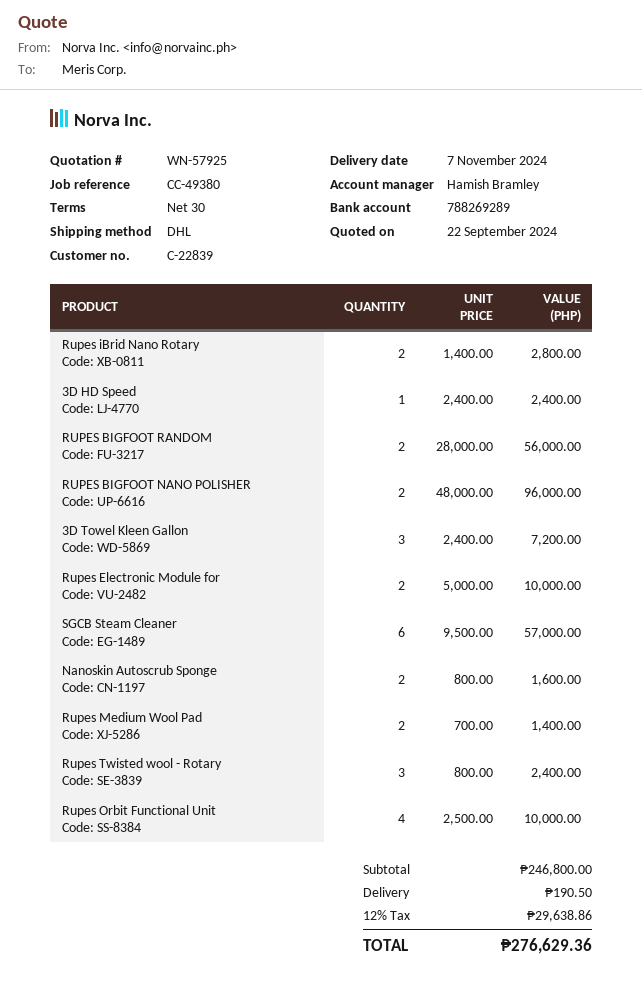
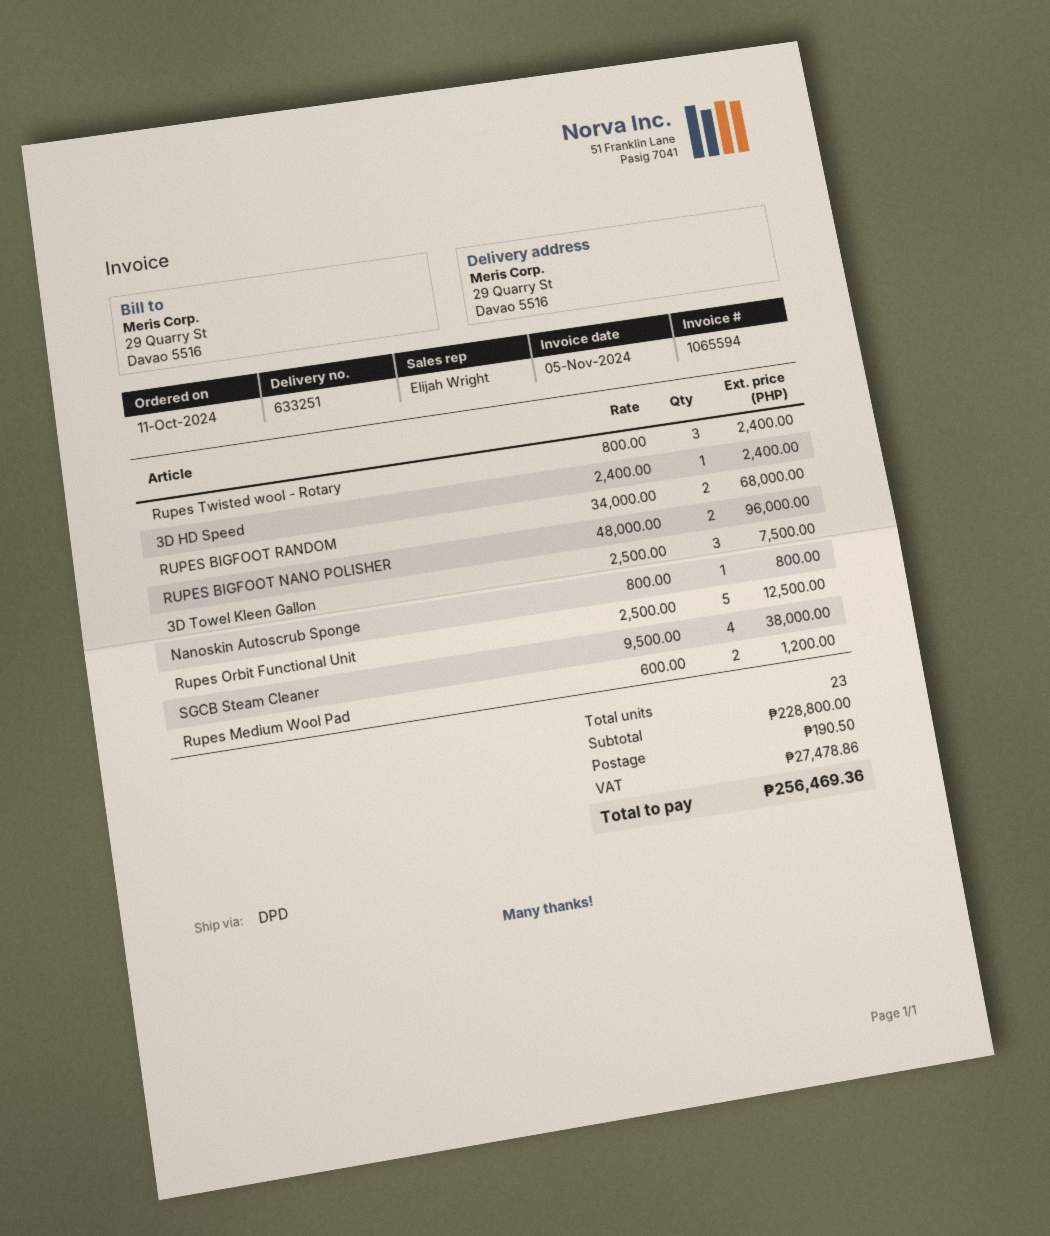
sales rep: Hamish Bramley -> Elijah Wright
shipping method: DHL -> DPD
Rupes iBrid Nano Rotary: 2 x 1400.00 = 2800.00 -> none
RUPES BIGFOOT RANDOM: 2 x 28000.00 = 56000.00 -> 2 x 34000.00 = 68000.00
3D Towel Kleen Gallon: 3 x 2400.00 = 7200.00 -> 3 x 2500.00 = 7500.00
Rupes Electronic Module for: 2 x 5000.00 = 10000.00 -> none
SGCB Steam Cleaner: 6 x 9500.00 = 57000.00 -> 4 x 9500.00 = 38000.00
Nanoskin Autoscrub Sponge: 2 x 800.00 = 1600.00 -> 1 x 800.00 = 800.00
Rupes Medium Wool Pad: 2 x 700.00 = 1400.00 -> 2 x 600.00 = 1200.00
Rupes Orbit Functional Unit: 4 x 2500.00 = 10000.00 -> 5 x 2500.00 = 12500.00
subtotal: 246800.00 -> 228800.00
tax: 29638.86 -> 27478.86
total: 276629.36 -> 256469.36

